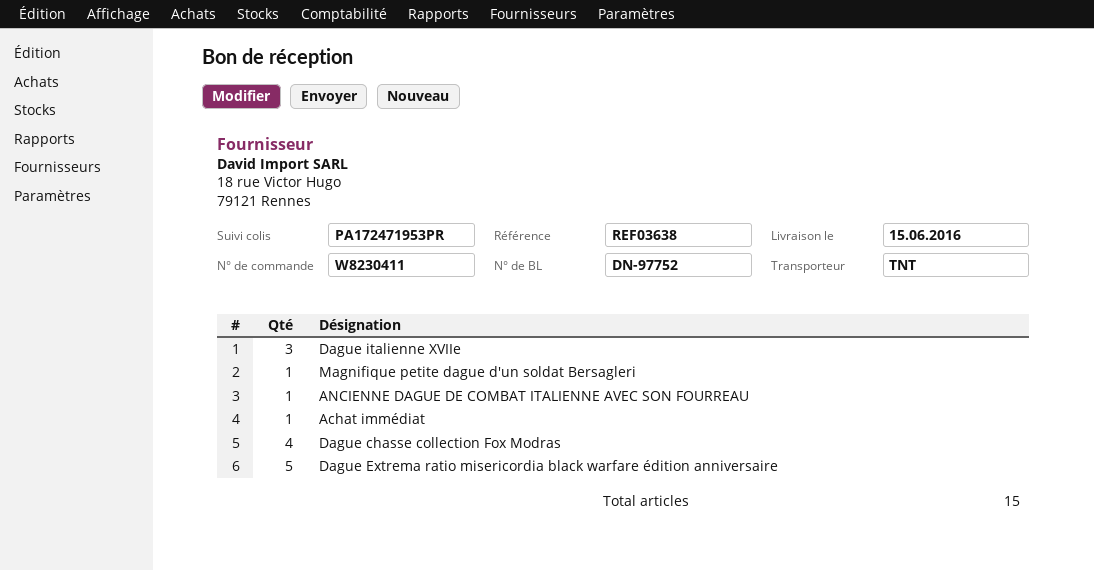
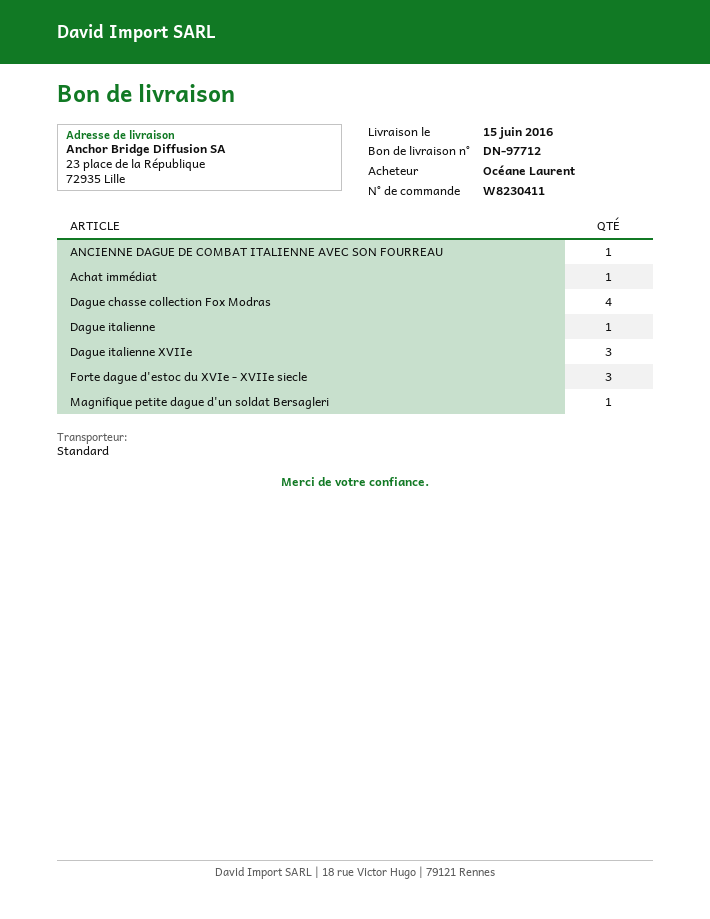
delivery note number: DN-97752 -> DN-97712
shipping method: TNT -> standard
Dague Extrema ratio misericordia black warfare édition anniversaire: 5 -> none
Dague italienne: none -> 1
Forte dague d'estoc du XVIe - XVIIe siecle: none -> 3

